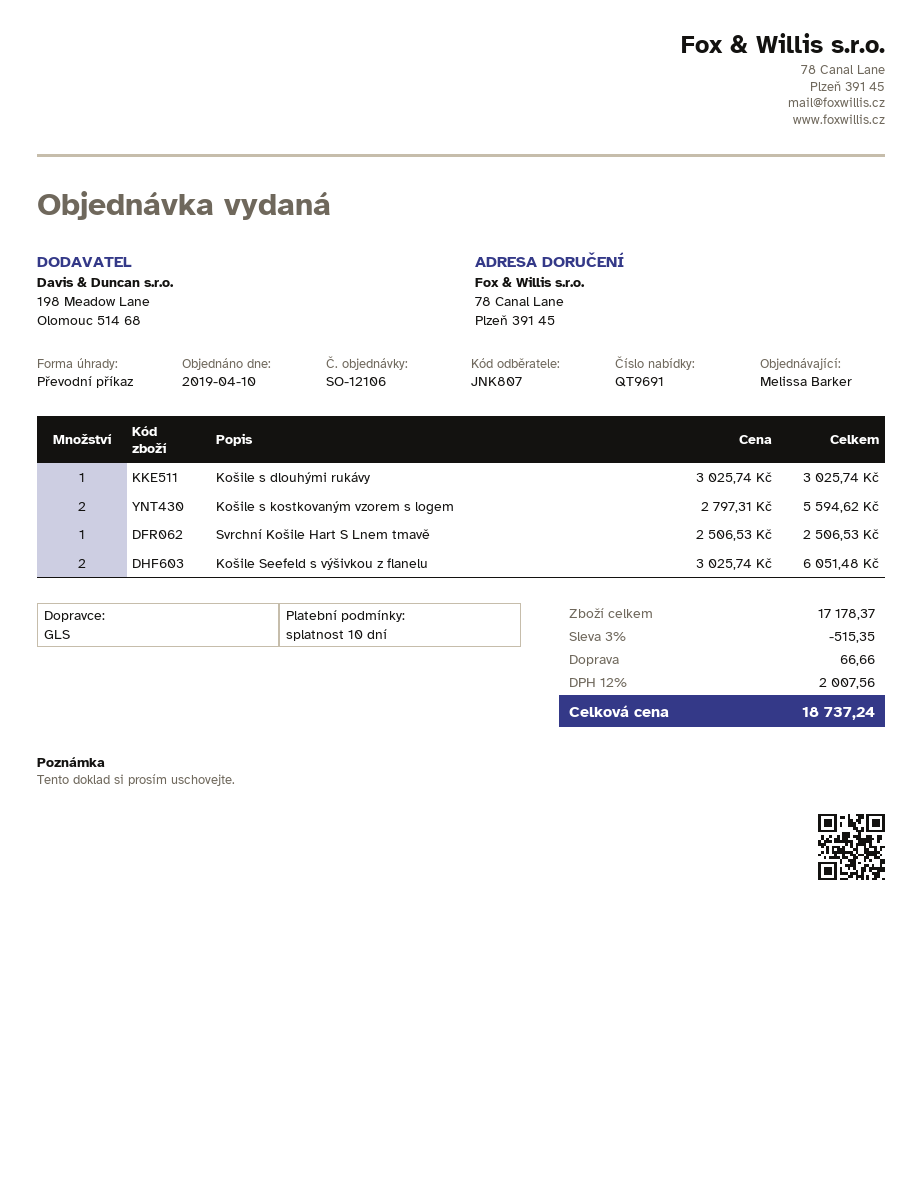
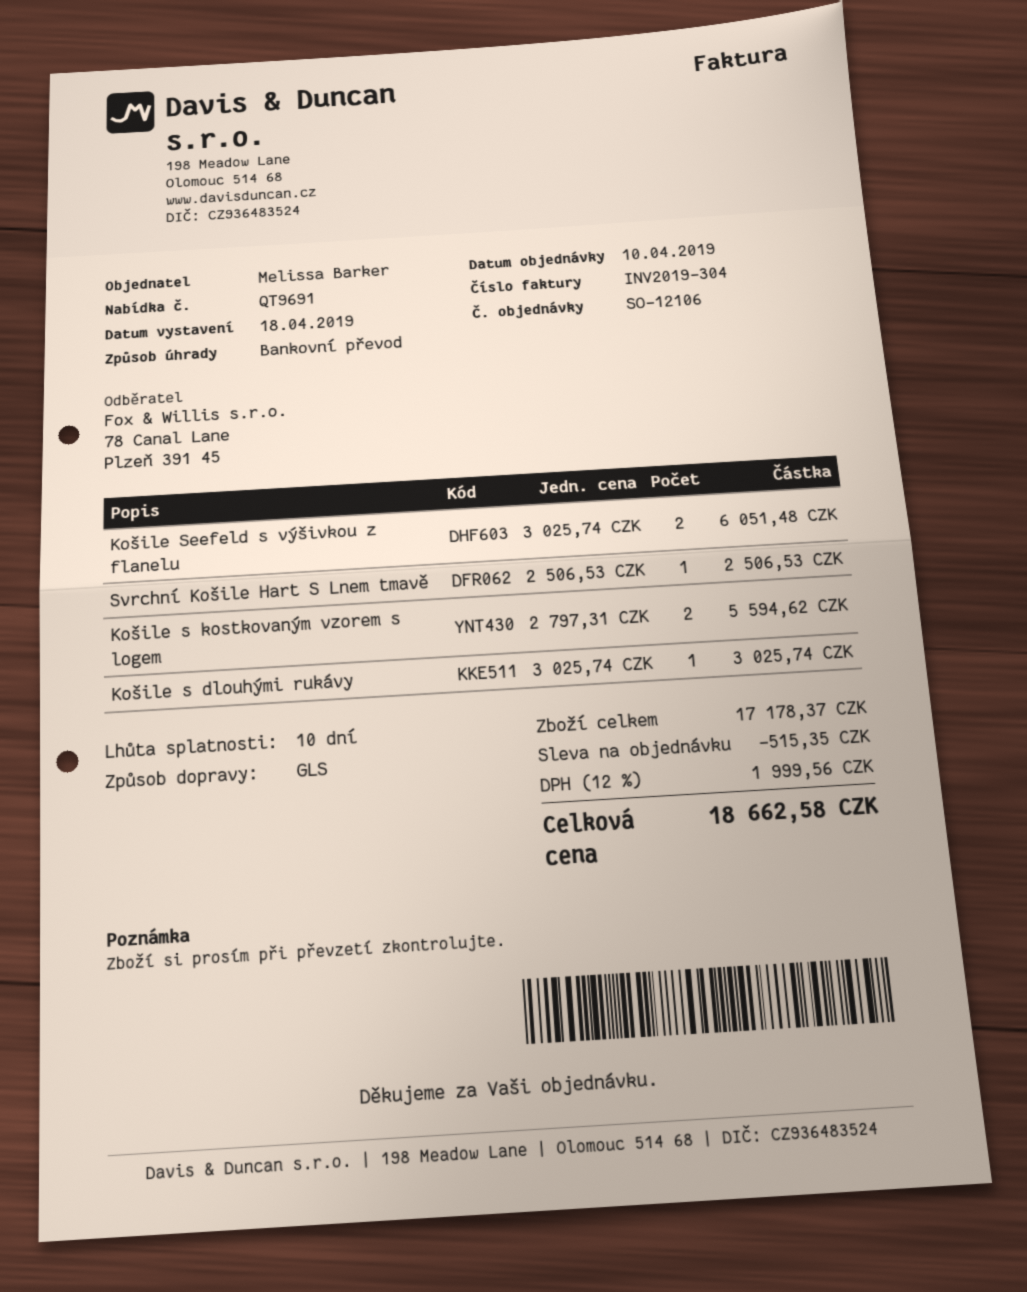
shipping: 66.66 -> none
tax: 12% = 2007.56 -> 12% = 1999.56
total: 18737.24 -> 18662.58

